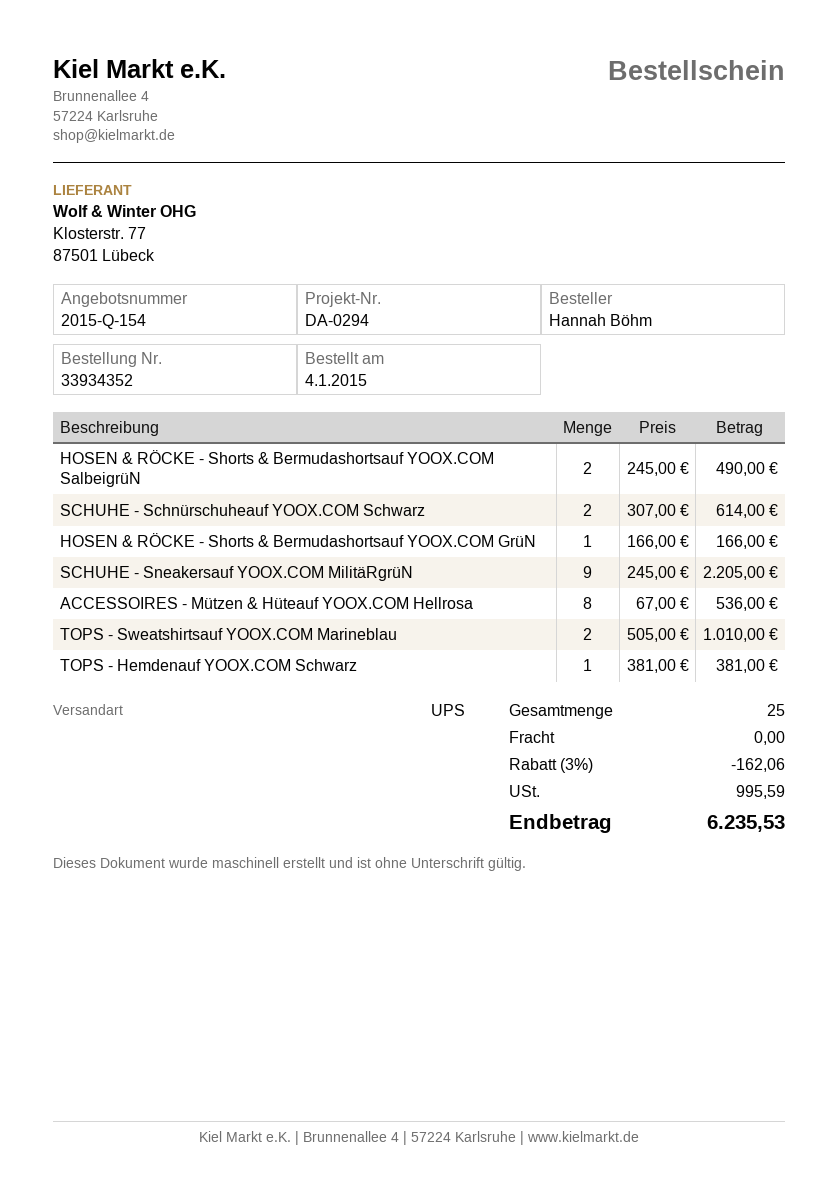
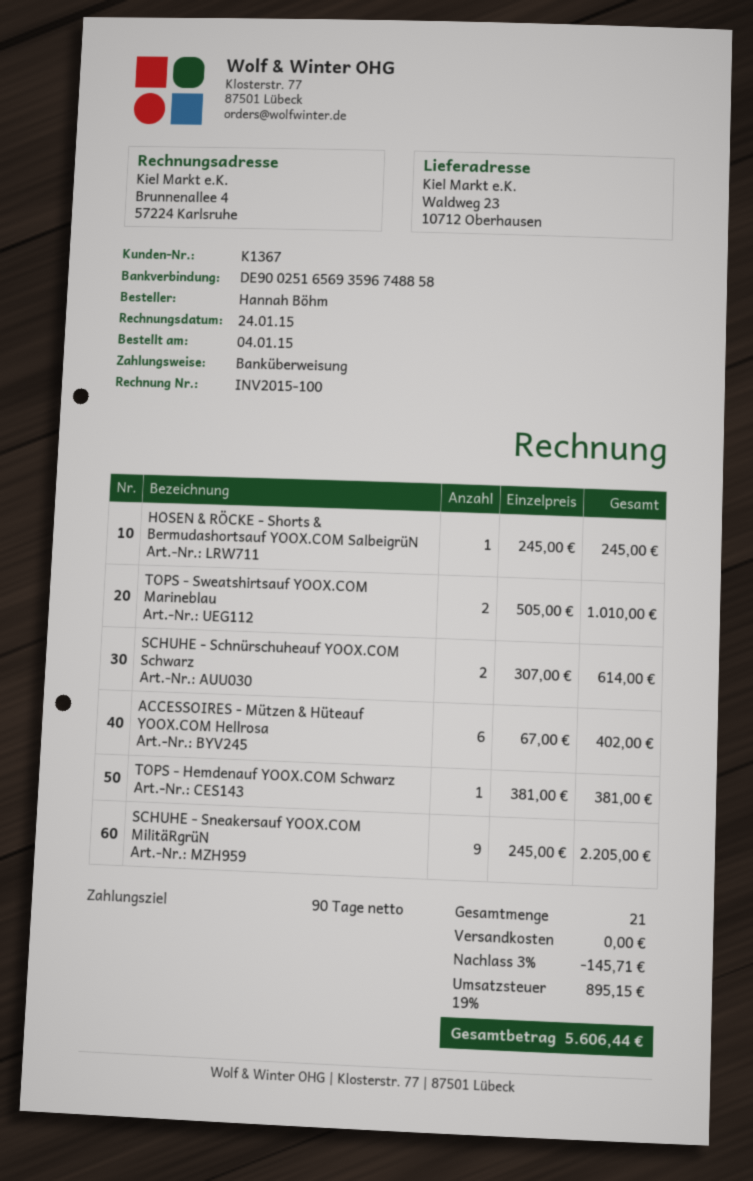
HOSEN & RÖCKE - Shorts & Bermudashortsauf YOOX.COM SalbeigrüN: 2 x 245.00 = 490.00 -> 1 x 245.00 = 245.00
HOSEN & RÖCKE - Shorts & Bermudashortsauf YOOX.COM GrüN: 1 x 166.00 = 166.00 -> none
ACCESSOIRES - Mützen & Hüteauf YOOX.COM Hellrosa: 8 x 67.00 = 536.00 -> 6 x 67.00 = 402.00
total quantity: 25 -> 21
discount: 3% = 162.06 -> 3% = 145.71
tax: 995.59 -> 895.15
total: 6235.53 -> 5606.44

